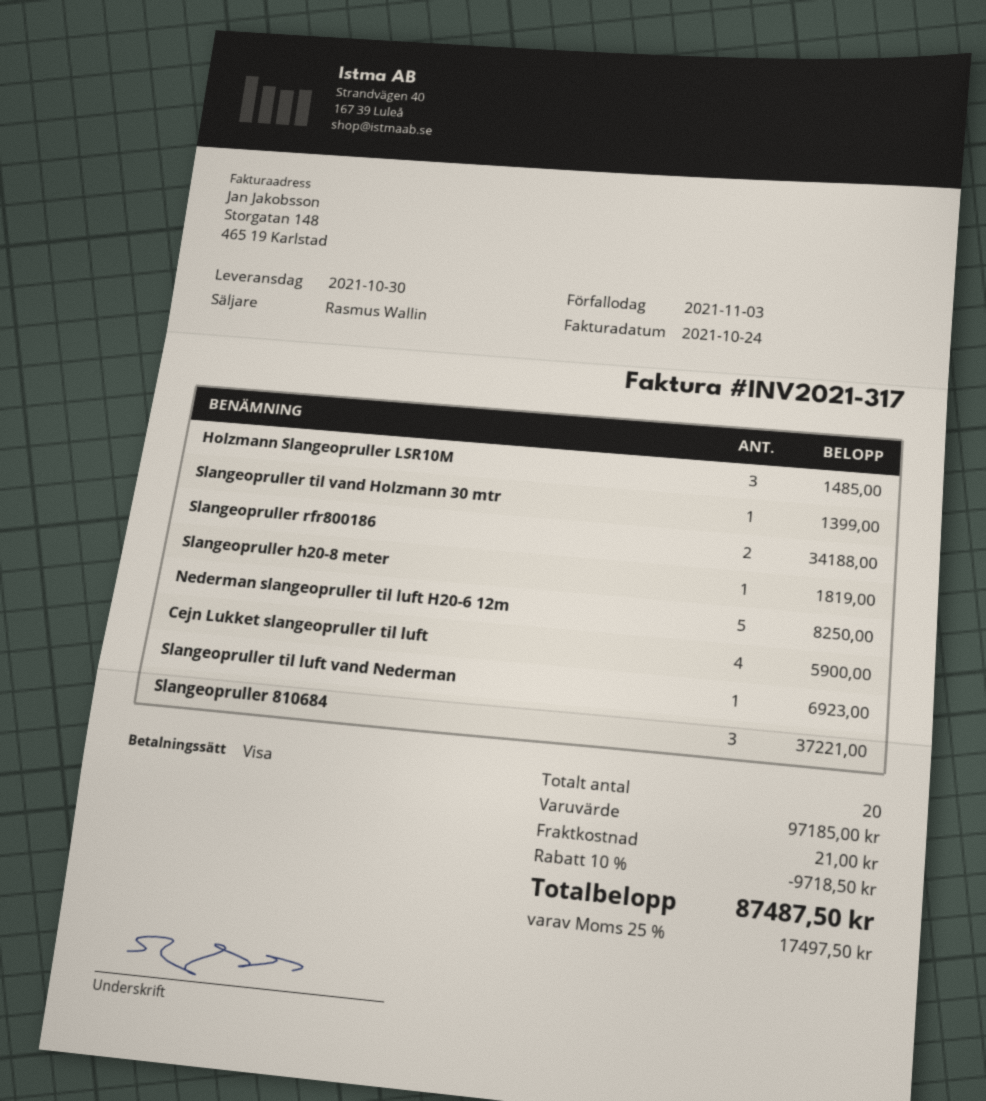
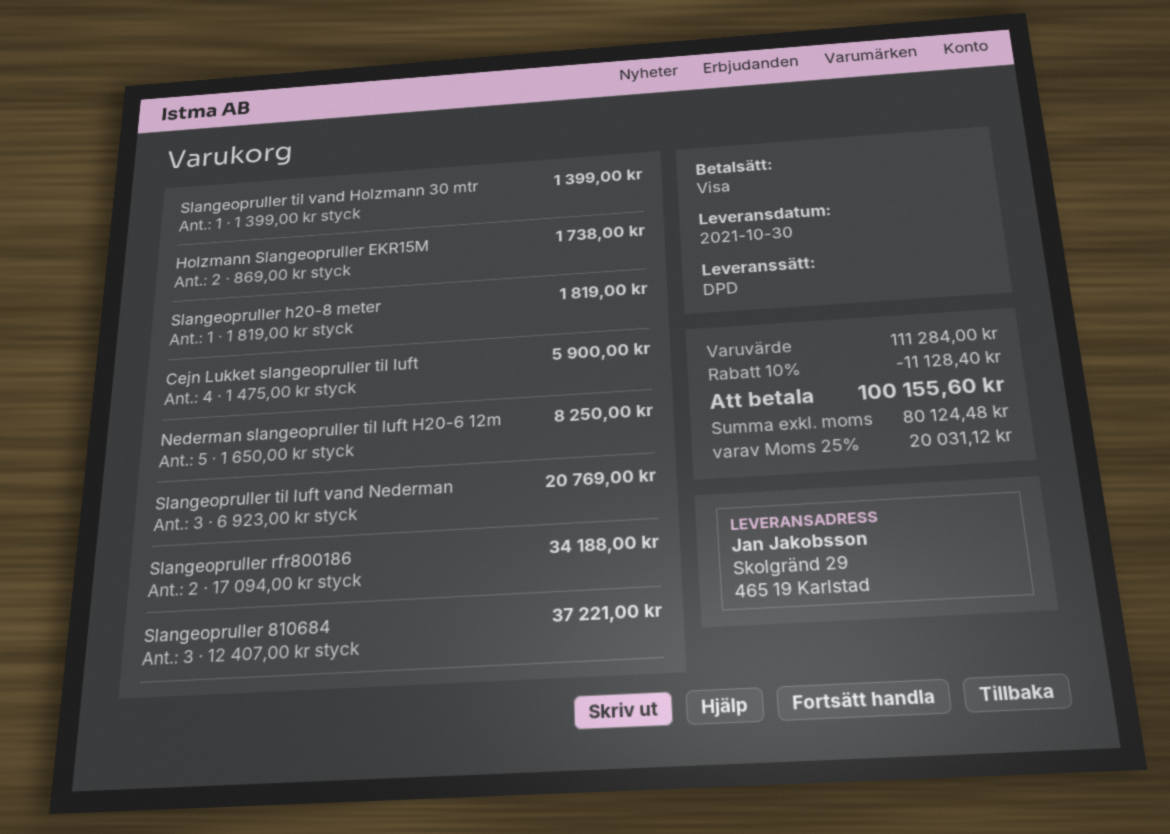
Holzmann Slangeopruller LSR10M: 3 for 1485.00 -> none
Slangeopruller til luft vand Nederman: 1 for 6923.00 -> 3 for 20769.00
Holzmann Slangeopruller EKR15M: none -> 2 for 1738.00
subtotal: 97185.00 -> 111284.00
discount: 10% = 9718.50 -> 10% = 11128.40
shipping: 21.00 -> none
tax: 25% = 17497.50 -> 25% = 20031.12
total: 87487.50 -> 100155.60

